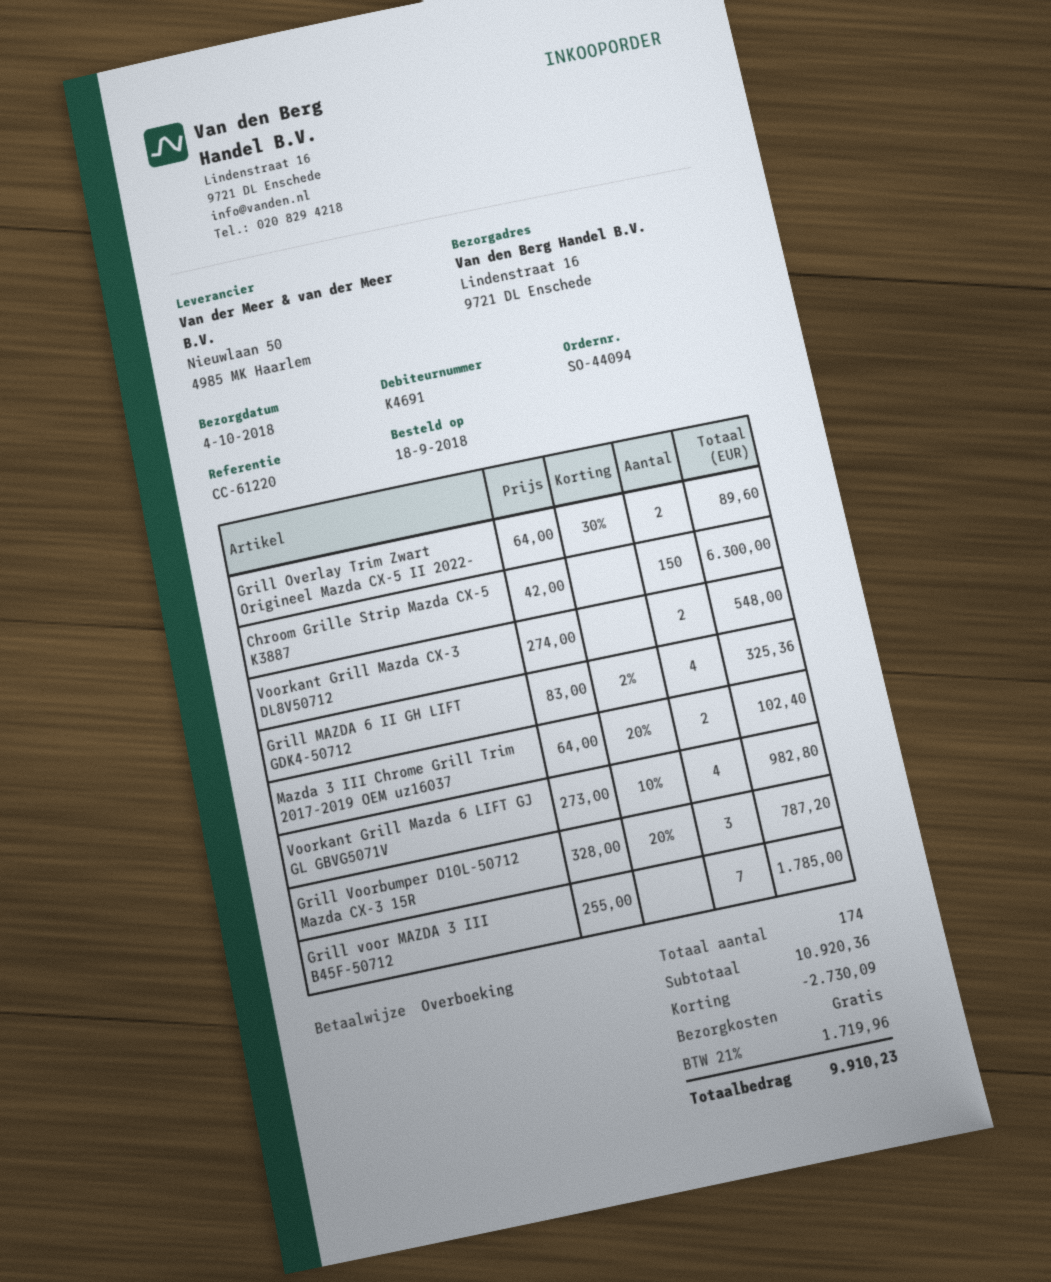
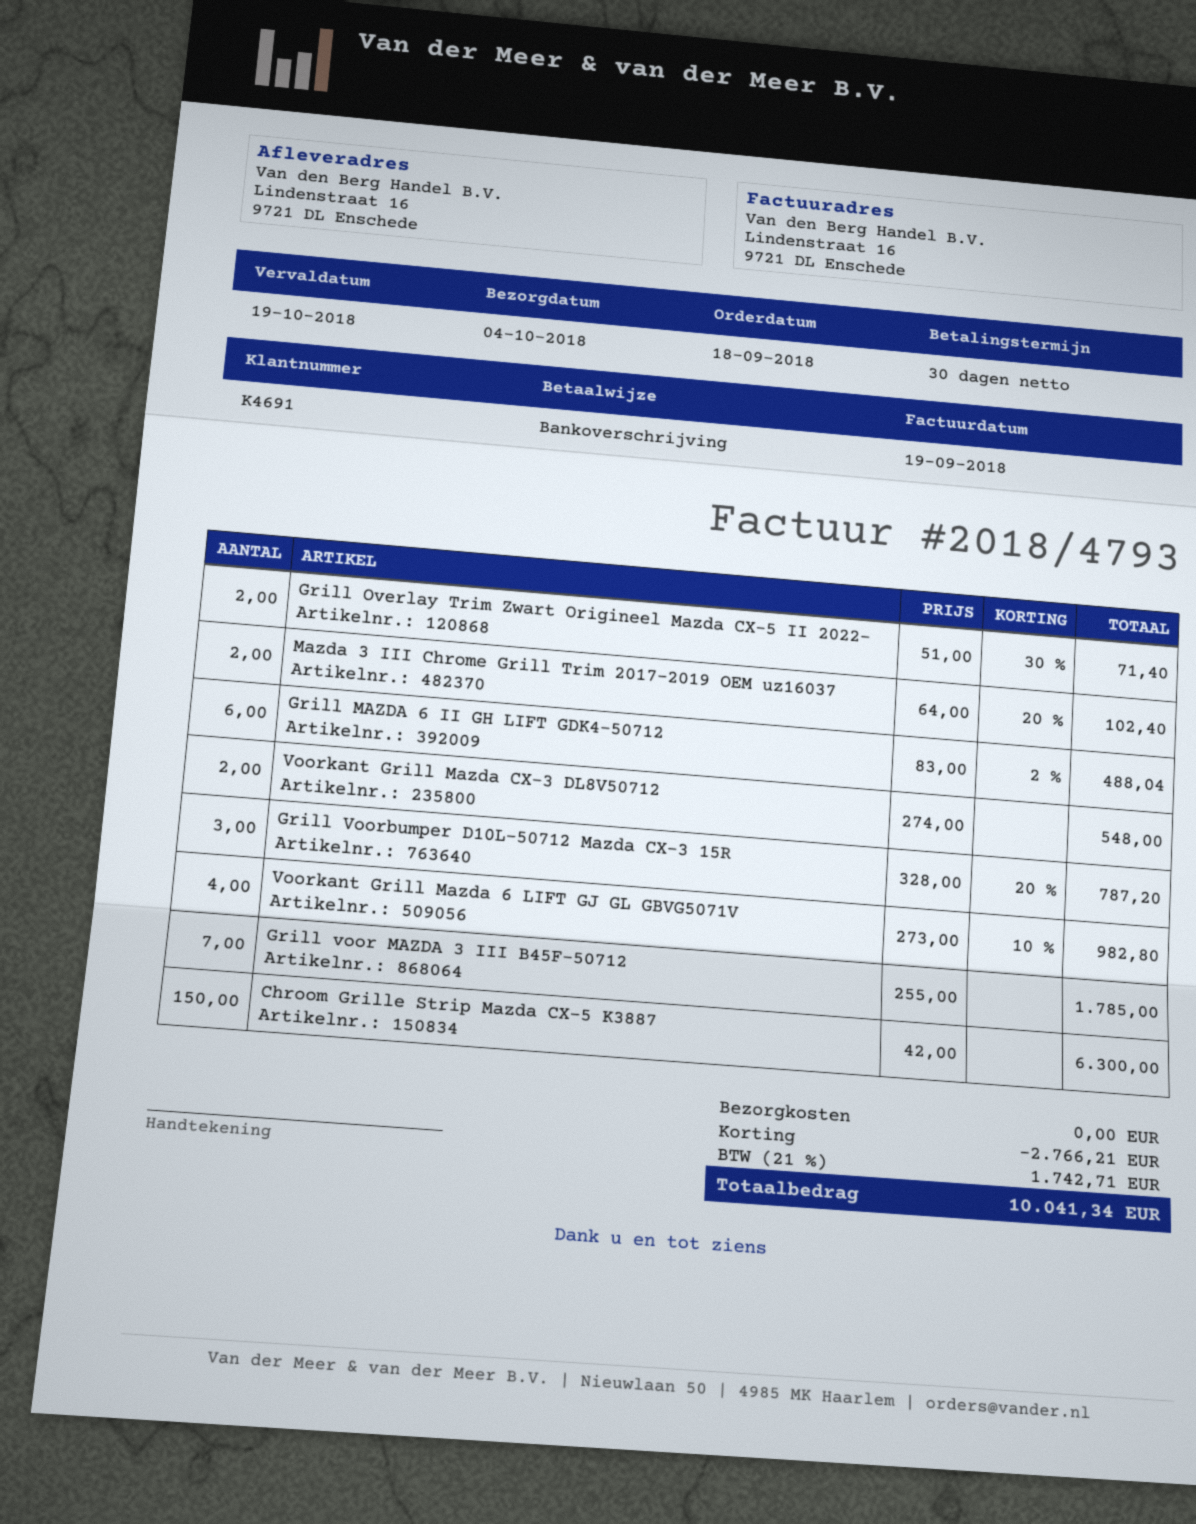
Grill Overlay Trim Zwart Origineel Mazda CX-5 II 2022-: 2 x 64.00 - 30% = 89.60 -> 2 x 51.00 - 30% = 71.40
Grill MAZDA 6 II GH LIFT GDK4-50712: 4 x 83.00 - 2% = 325.36 -> 6 x 83.00 - 2% = 488.04
discount: 2730.09 -> 2766.21
tax: 21% = 1719.96 -> 21% = 1742.71
total: 9910.23 -> 10041.34

